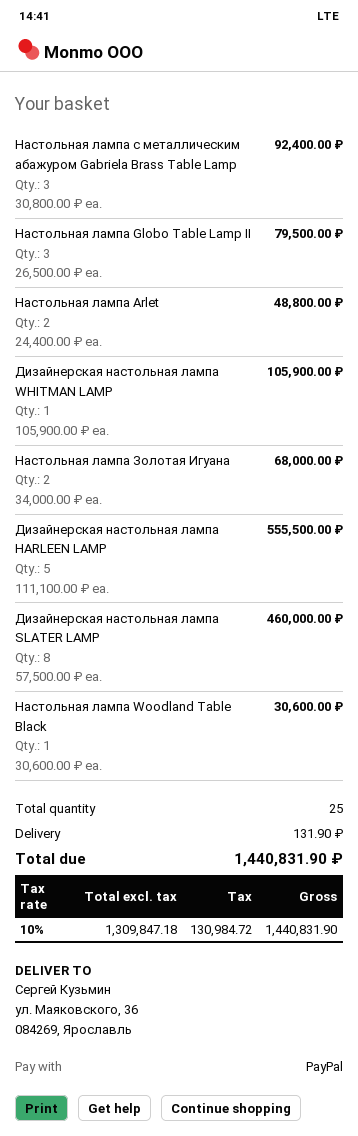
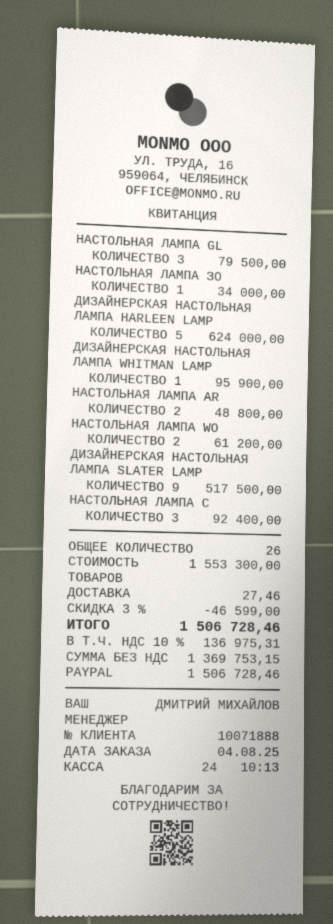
Дизайнерская настольная лампа WHITMAN LAMP: 1 for 105900.00 -> 1 for 95900.00
Настольная лампа Золотая Игуана: 2 for 68000.00 -> 1 for 34000.00
Дизайнерская настольная лампа HARLEEN LAMP: 5 for 555500.00 -> 5 for 624000.00
Дизайнерская настольная лампа SLATER LAMP: 8 for 460000.00 -> 9 for 517500.00
Настольная лампа Woodland Table Black: 1 for 30600.00 -> 2 for 61200.00
total quantity: 25 -> 26
discount: none -> 3% = 46599.00
shipping: 131.90 -> 27.46
net: 1309847.18 -> 1369753.15
tax: 10% = 130984.72 -> 10% = 136975.31
total: 1440831.90 -> 1506728.46

